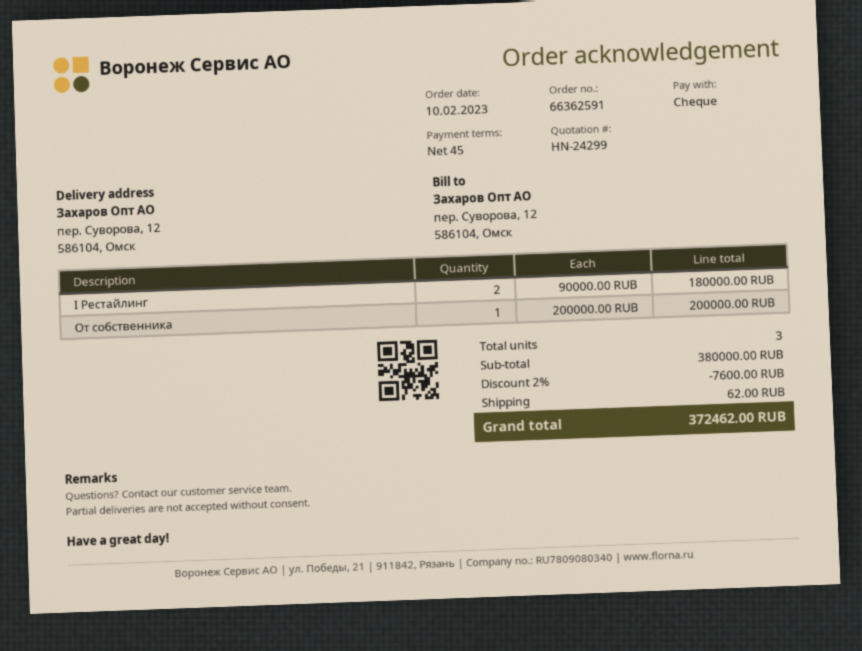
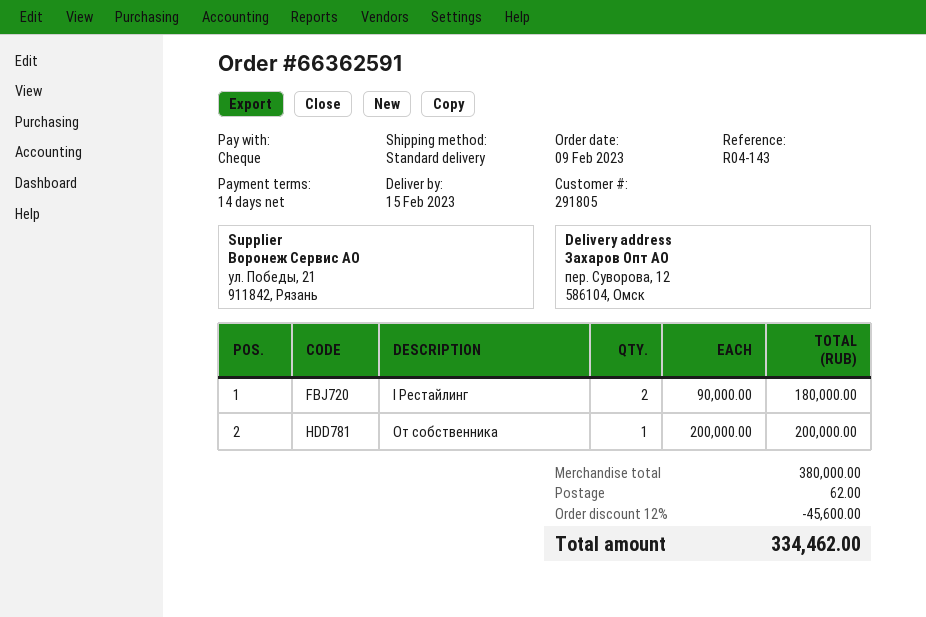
order date: 2023-02-10 -> 2023-02-09
payment terms: 45 days -> 14 days
discount: 2% = 7600.00 -> 12% = 45600.00
total: 372462.00 -> 334462.00

